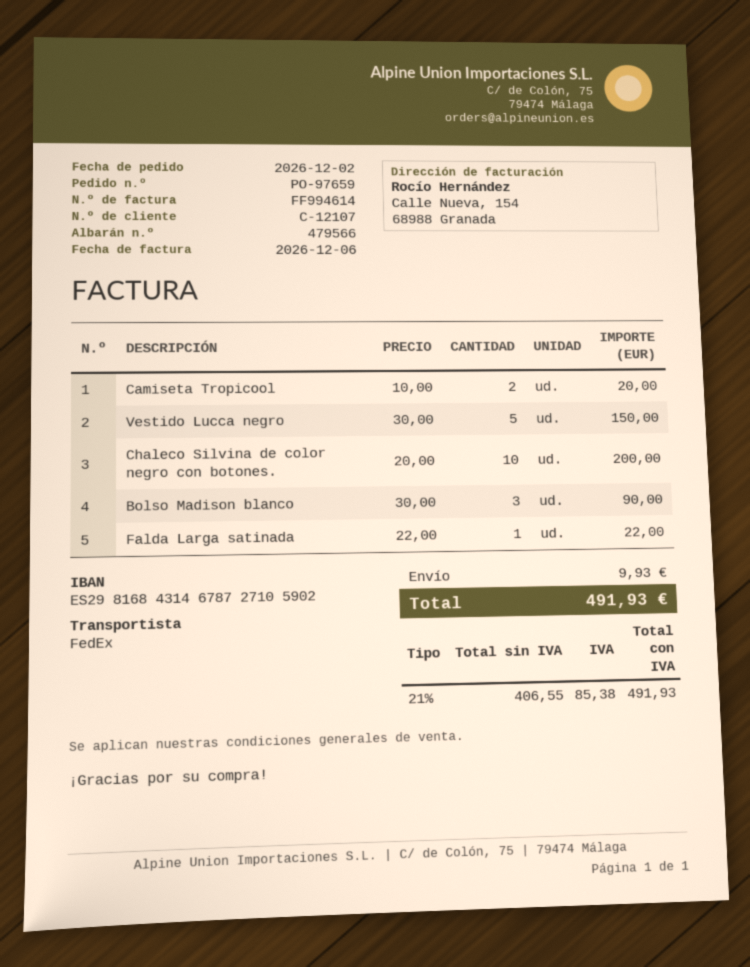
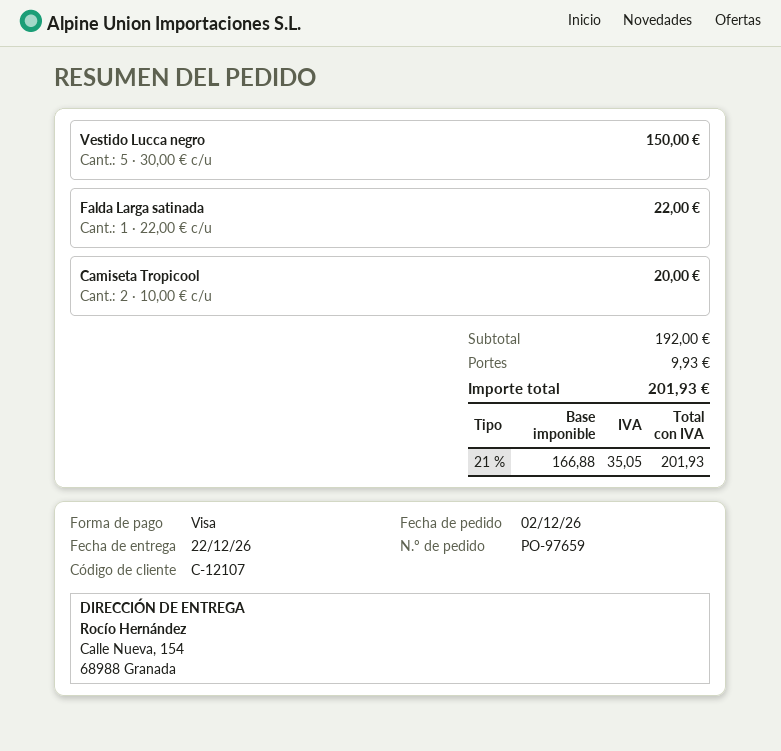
Chaleco Silvina de color negro con botones.: 10 x 20.00 = 200.00 -> none
Bolso Madison blanco: 3 x 30.00 = 90.00 -> none
net: 406.55 -> 166.88
tax: 21% = 85.38 -> 21% = 35.05
total: 491.93 -> 201.93

